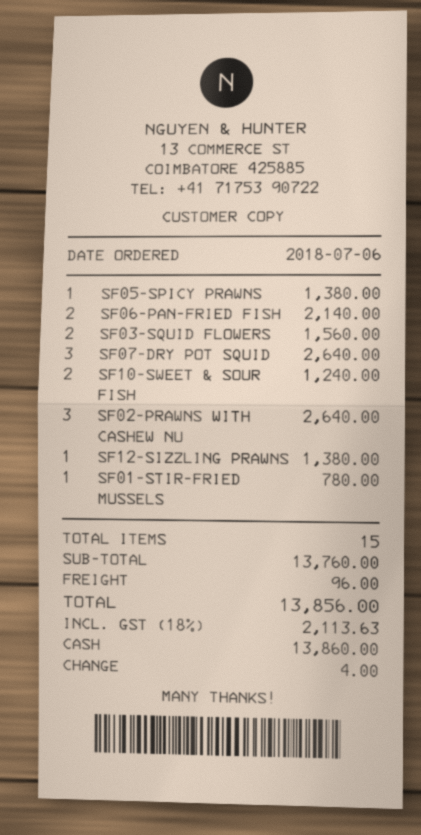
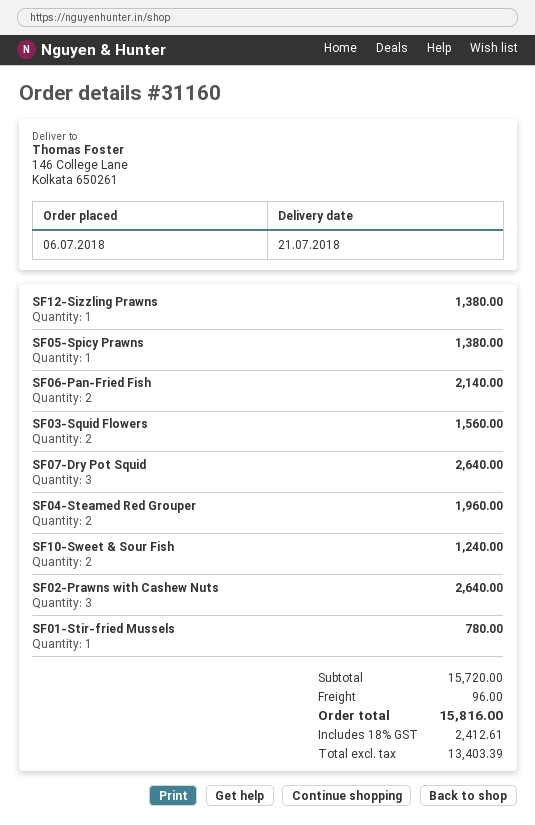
SF04-Steamed Red Grouper: none -> 2 for 1960.00
subtotal: 13760.00 -> 15720.00
tax: 18% = 2113.63 -> 18% = 2412.61
total: 13856.00 -> 15816.00

